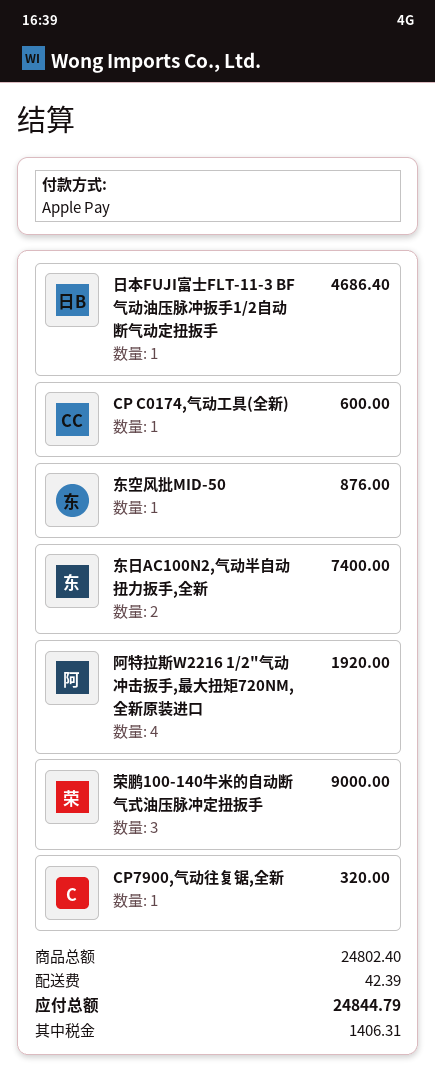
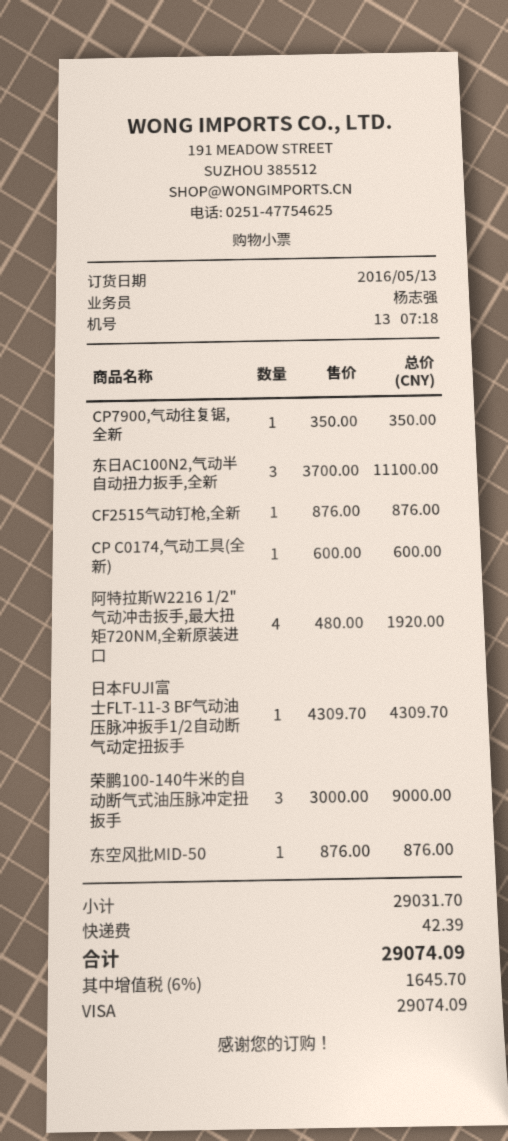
payment method: Apple Pay -> Visa
日本FUJI富士FLT-11-3 BF气动油压脉冲扳手1/2自动断气动定扭扳手: 1 for 4686.40 -> 1 for 4309.70
东日AC100N2,气动半自动扭力扳手,全新: 2 for 7400.00 -> 3 for 11100.00
CP7900,气动往复锯,全新: 1 for 320.00 -> 1 for 350.00
CF2515气动钉枪,全新: none -> 1 for 876.00
subtotal: 24802.40 -> 29031.70
tax: 1406.31 -> 1645.70
total: 24844.79 -> 29074.09

